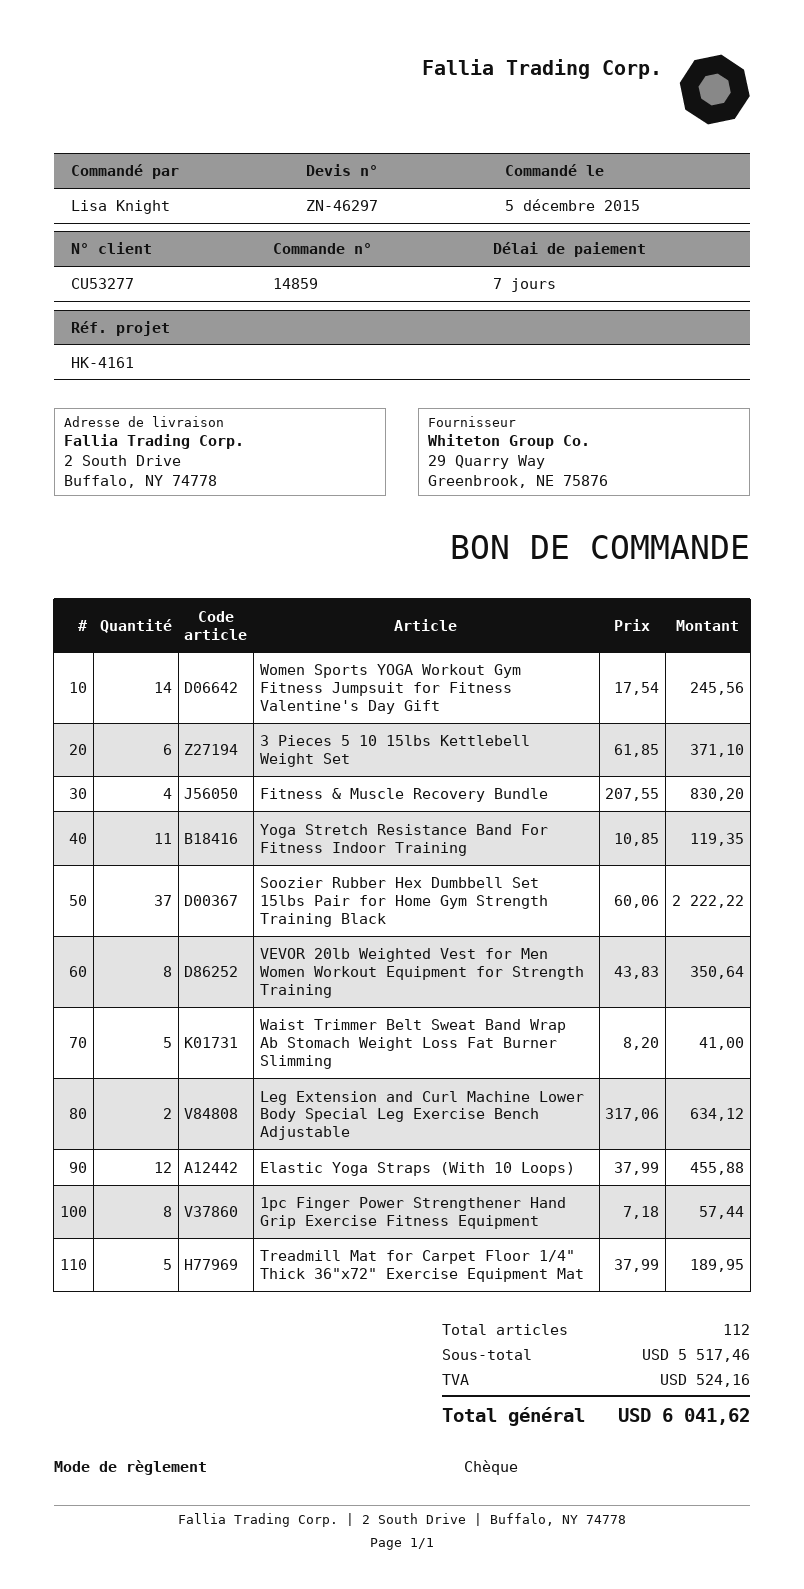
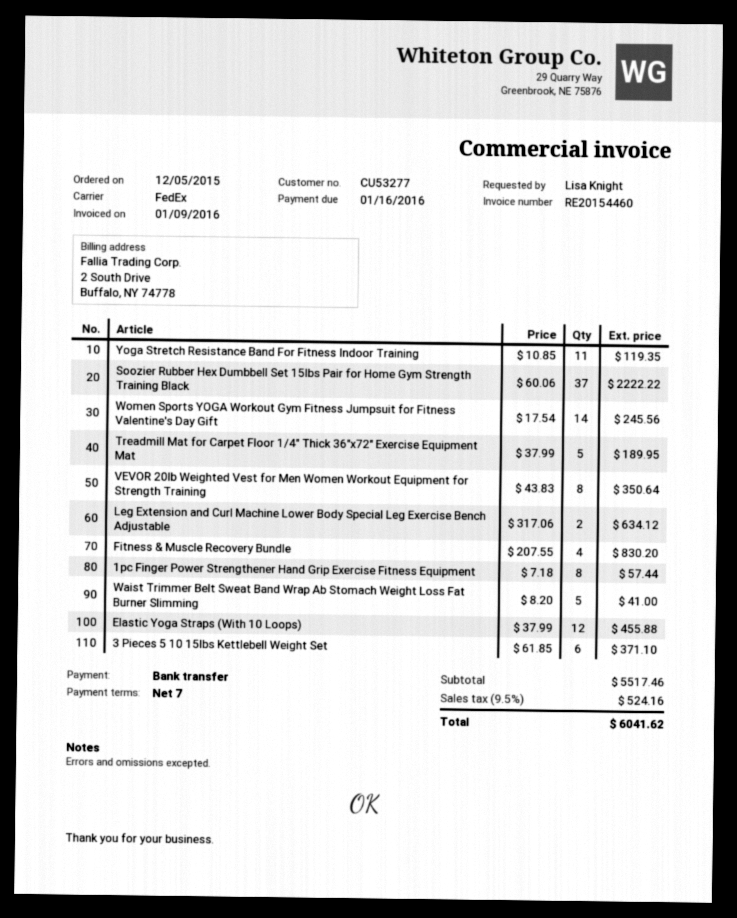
payment method: cheque -> bank transfer

